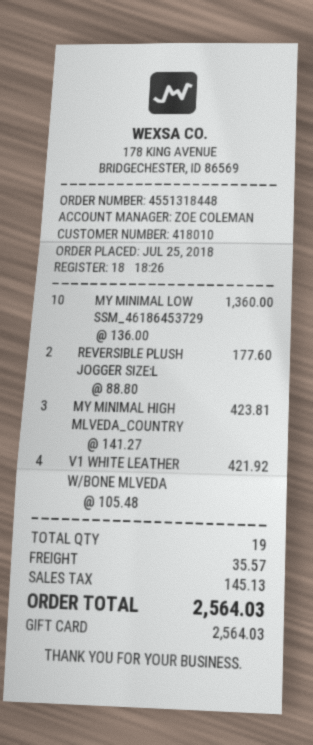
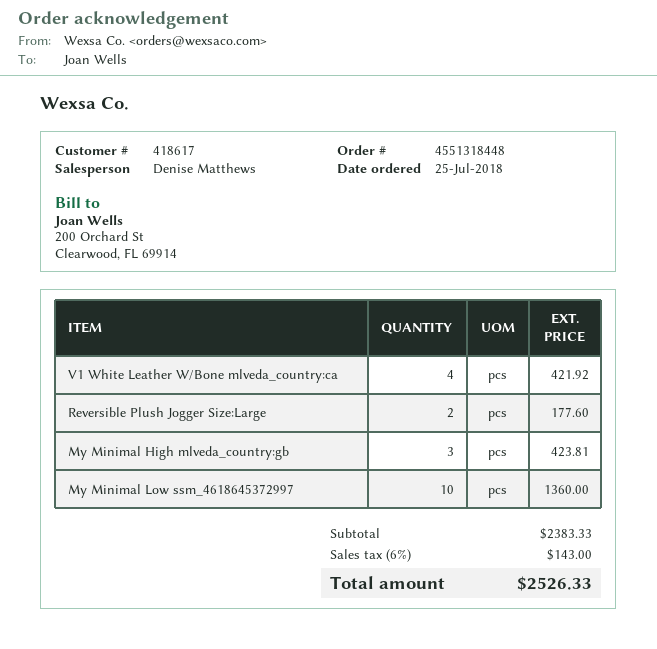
customer number: 418010 -> 418617
sales rep: ZOE COLEMAN -> Denise Matthews
shipping: 35.57 -> none
tax: 145.13 -> 143.00
total: 2564.03 -> 2526.33

